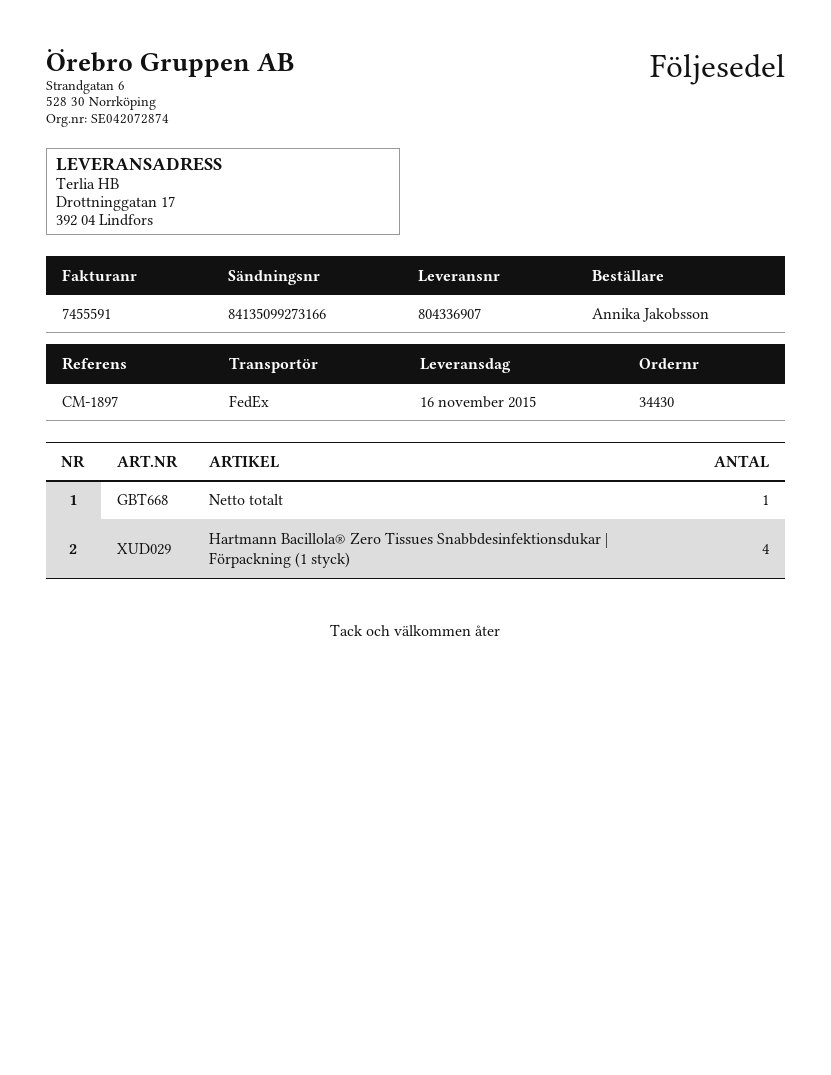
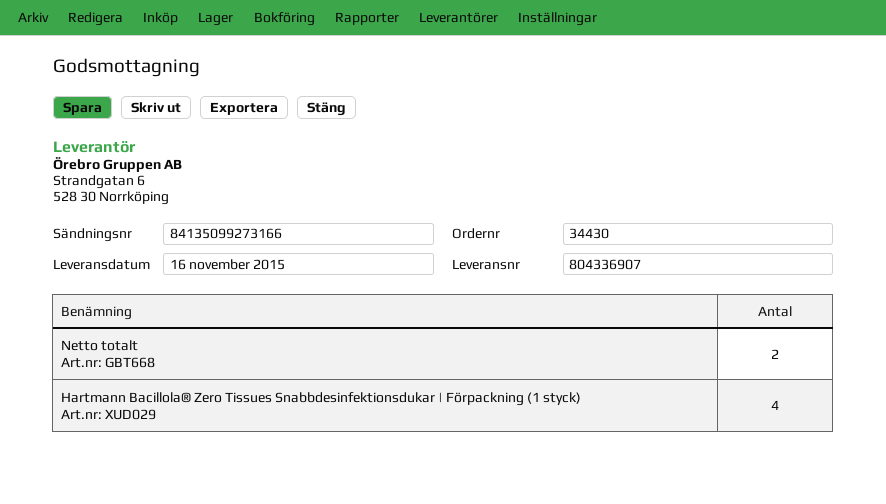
Netto totalt: 1 -> 2

